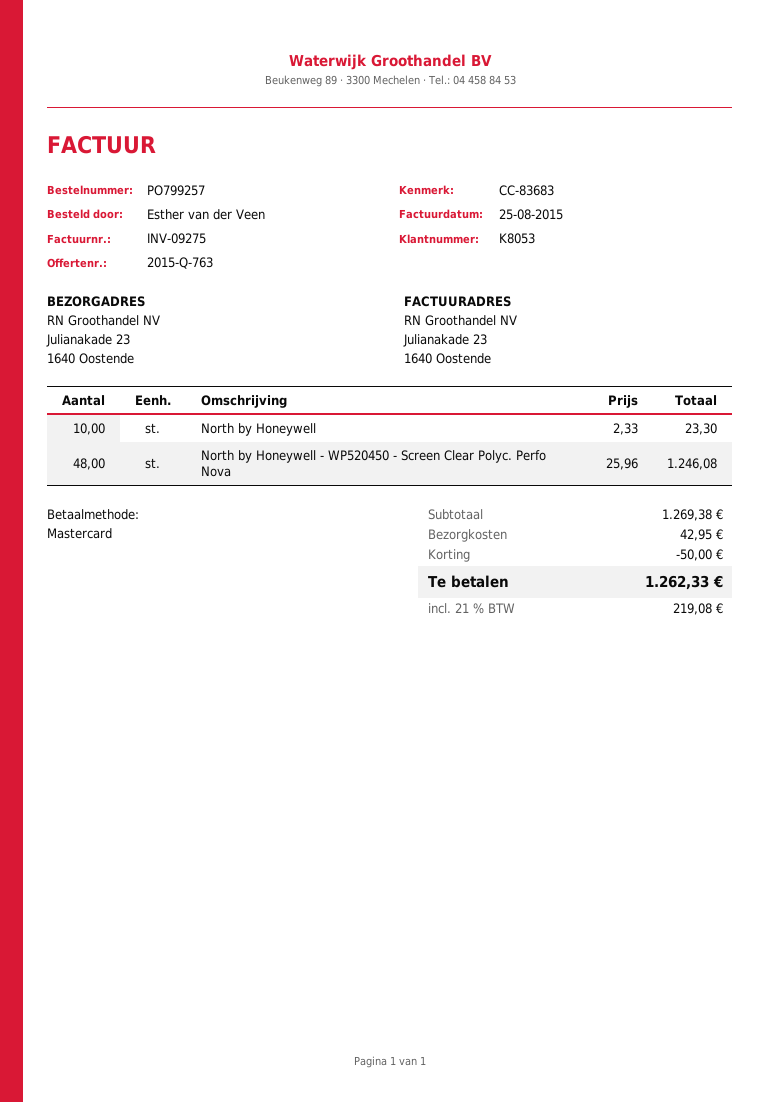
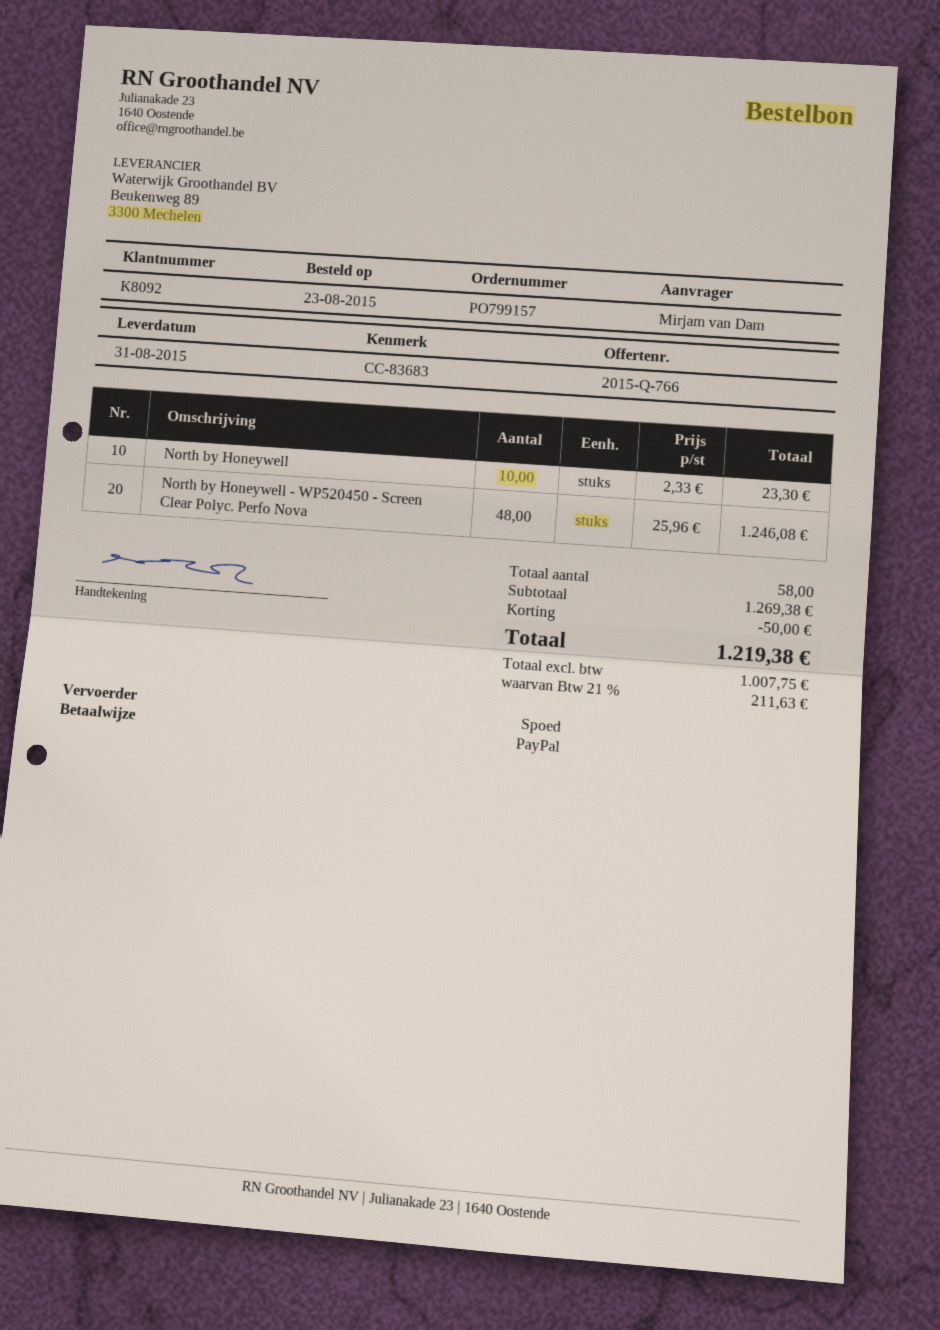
quote number: 2015-Q-763 -> 2015-Q-766
order number: PO799257 -> PO799157
customer number: K8053 -> K8092
ordered by: Esther van der Veen -> Mirjam van Dam
payment method: Mastercard -> PayPal
shipping: 42.95 -> none
tax: 21% = 219.08 -> 21% = 211.63
total: 1262.33 -> 1219.38

